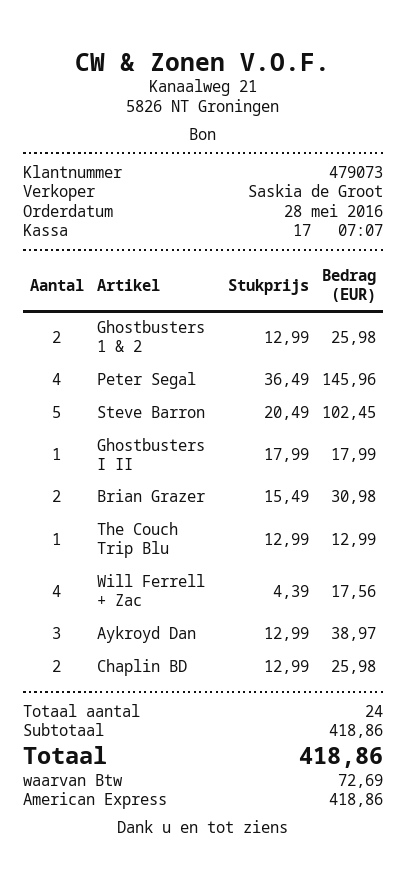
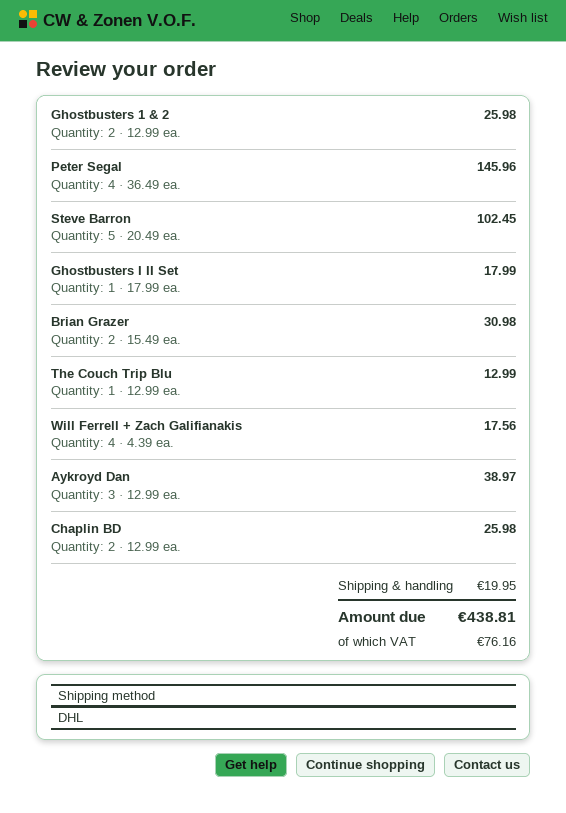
shipping: none -> 19.95
tax: 72.69 -> 76.16
total: 418.86 -> 438.81

